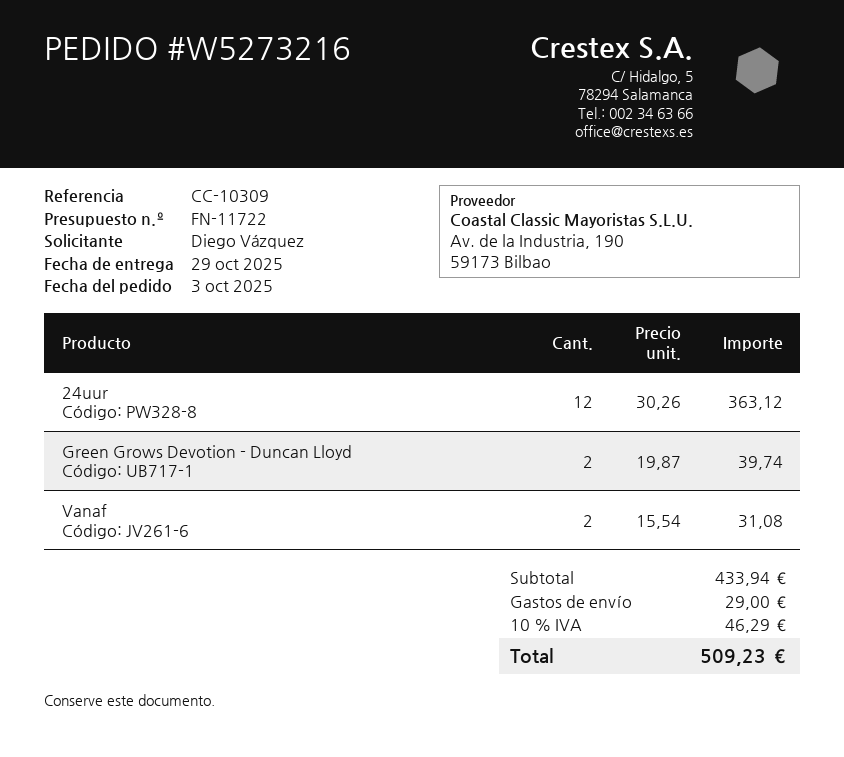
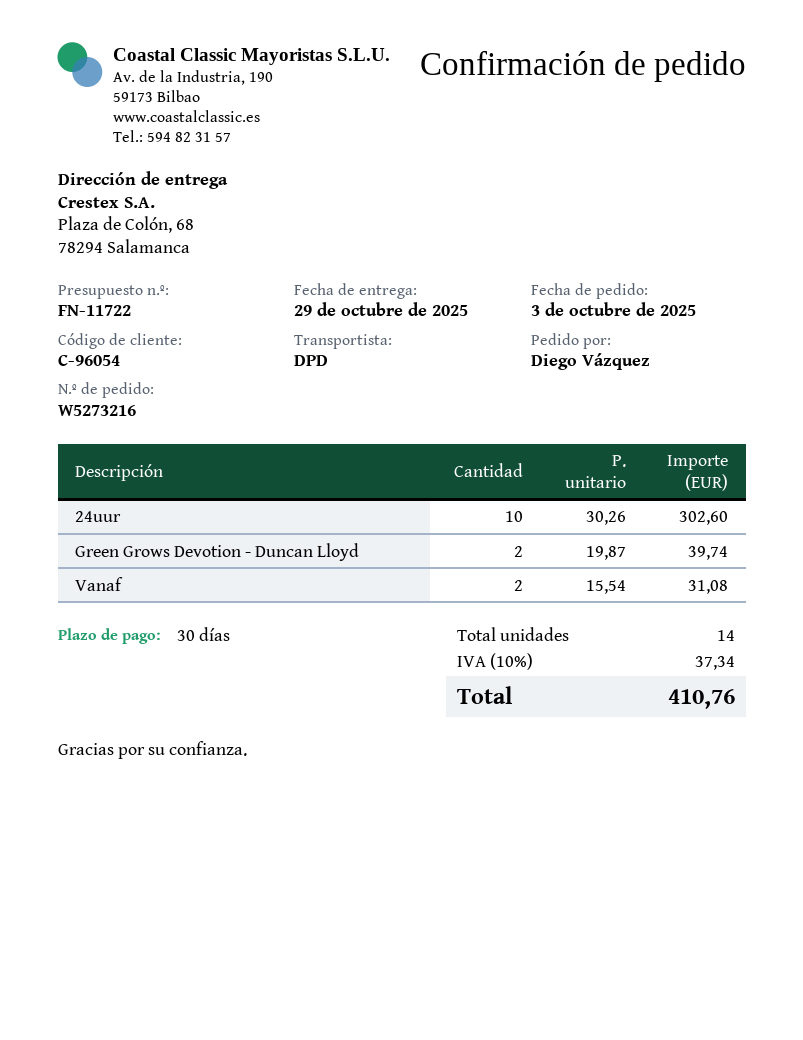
24uur: 12 x 30.26 = 363.12 -> 10 x 30.26 = 302.60
shipping: 29.00 -> none
tax: 10% = 46.29 -> 10% = 37.34
total: 509.23 -> 410.76

